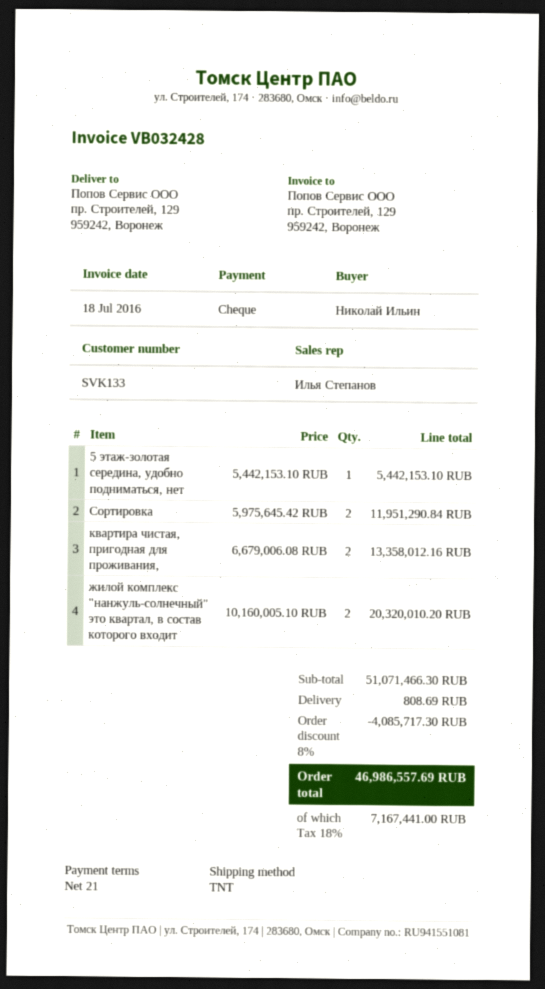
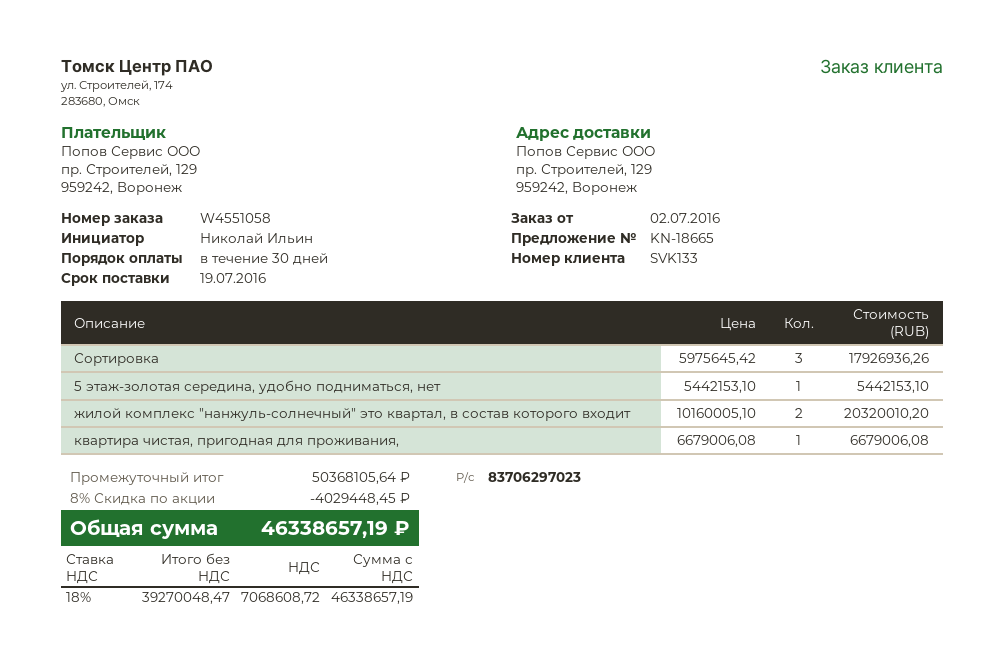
payment terms: 21 days -> 30 days
Сортировка: 2 x 5975645.42 = 11951290.84 -> 3 x 5975645.42 = 17926936.26
квартира чистая, пригодная для проживания,: 2 x 6679006.08 = 13358012.16 -> 1 x 6679006.08 = 6679006.08
subtotal: 51071466.30 -> 50368105.64
discount: 8% = 4085717.30 -> 8% = 4029448.45
shipping: 808.69 -> none
tax: 18% = 7167441.00 -> 18% = 7068608.72
total: 46986557.69 -> 46338657.19

